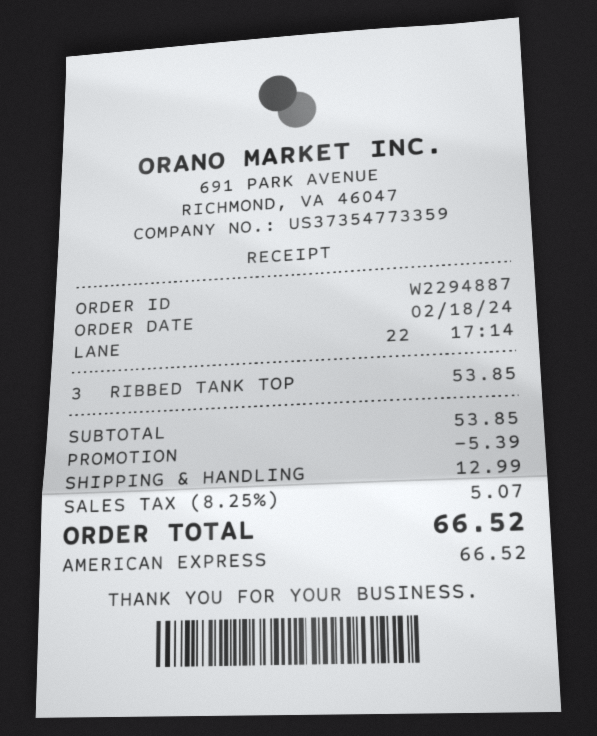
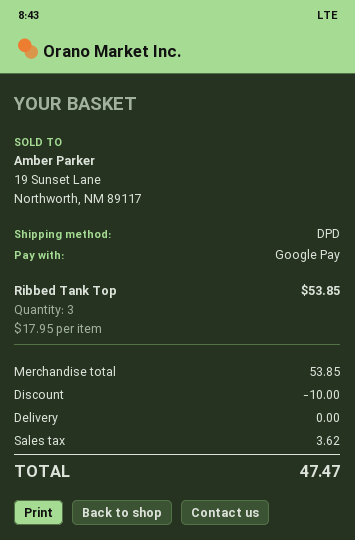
payment method: American Express -> Google Pay
discount: 5.39 -> 10.00
shipping: 12.99 -> 0.00
tax: 5.07 -> 3.62
total: 66.52 -> 47.47

